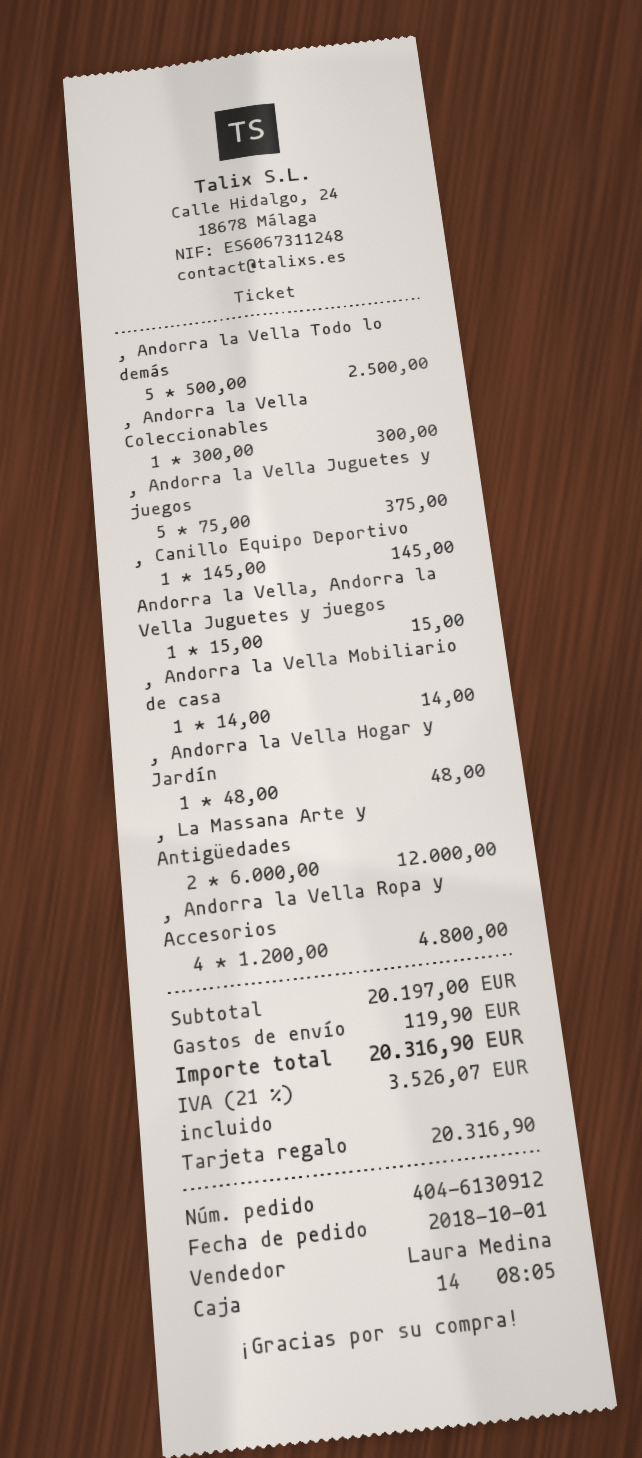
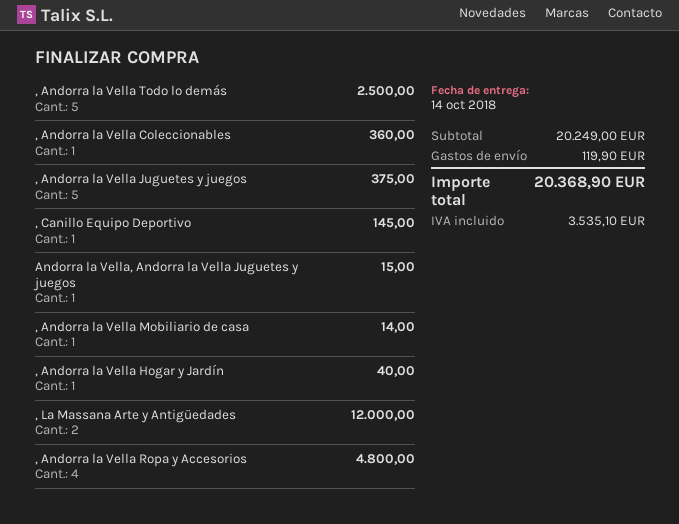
, Andorra la Vella Coleccionables: 1 for 300.00 -> 1 for 360.00
, Andorra la Vella Hogar y Jardín: 1 for 48.00 -> 1 for 40.00
subtotal: 20197.00 -> 20249.00
tax: 3526.07 -> 3535.10
total: 20316.90 -> 20368.90

